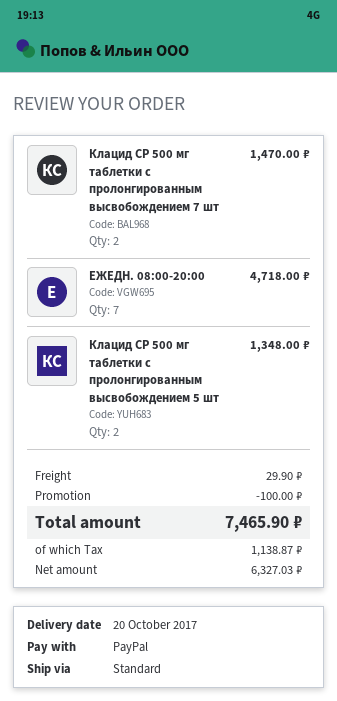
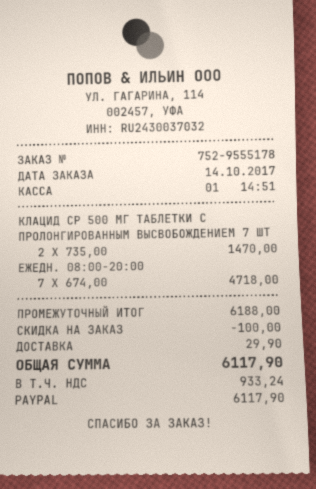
Клацид СР 500 мг таблетки с пролонгированным высвобождением 5 шт: 2 for 1348.00 -> none
tax: 1138.87 -> 933.24
total: 7465.90 -> 6117.90

